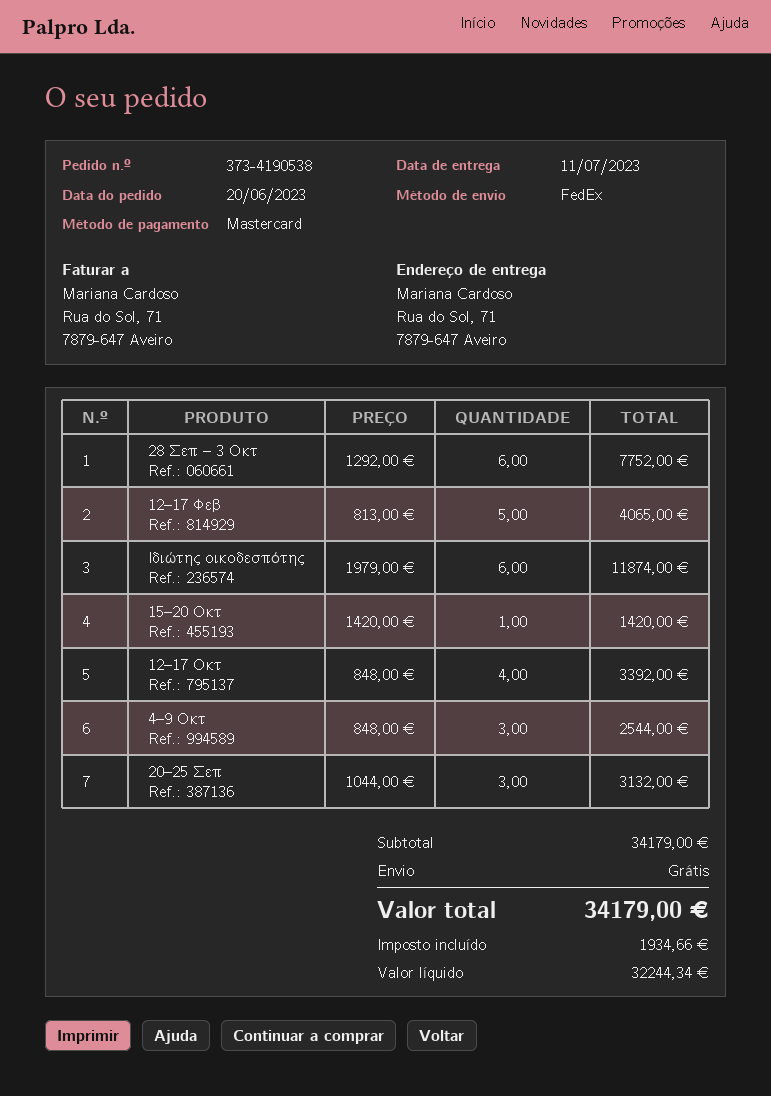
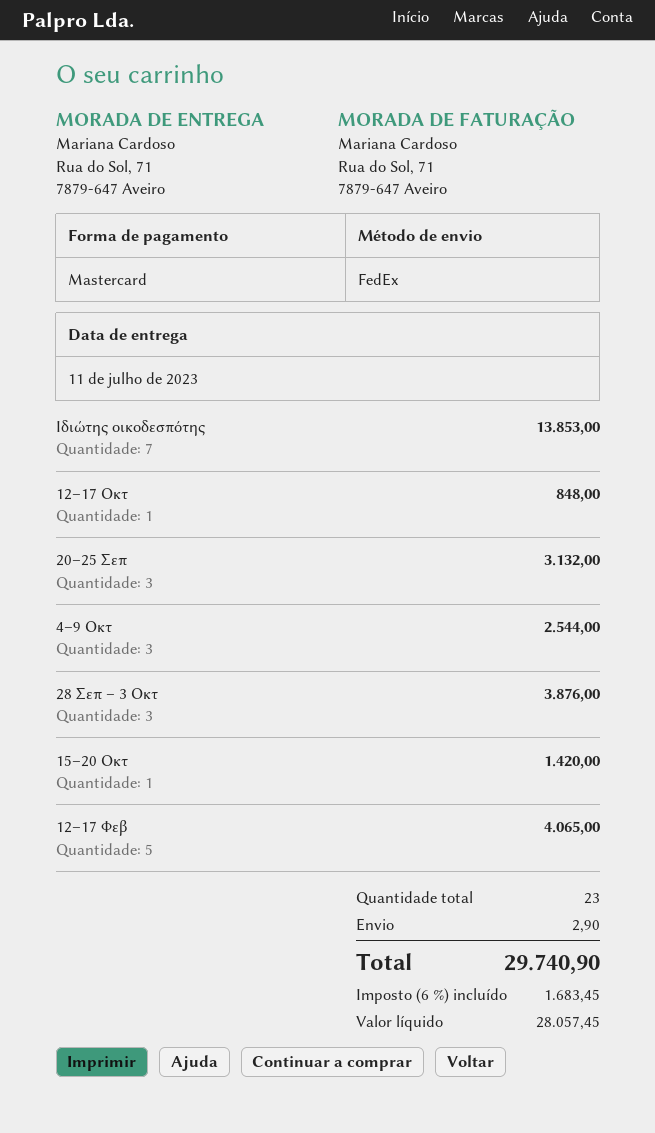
28 Σεπ – 3 Οκτ: 6 for 7752.00 -> 3 for 3876.00
Ιδιώτης οικοδεσπότης: 6 for 11874.00 -> 7 for 13853.00
12–17 Οκτ: 4 for 3392.00 -> 1 for 848.00
shipping: 0.00 -> 2.90
net: 32244.34 -> 28057.45
tax: 1934.66 -> 1683.45
total: 34179.00 -> 29740.90

